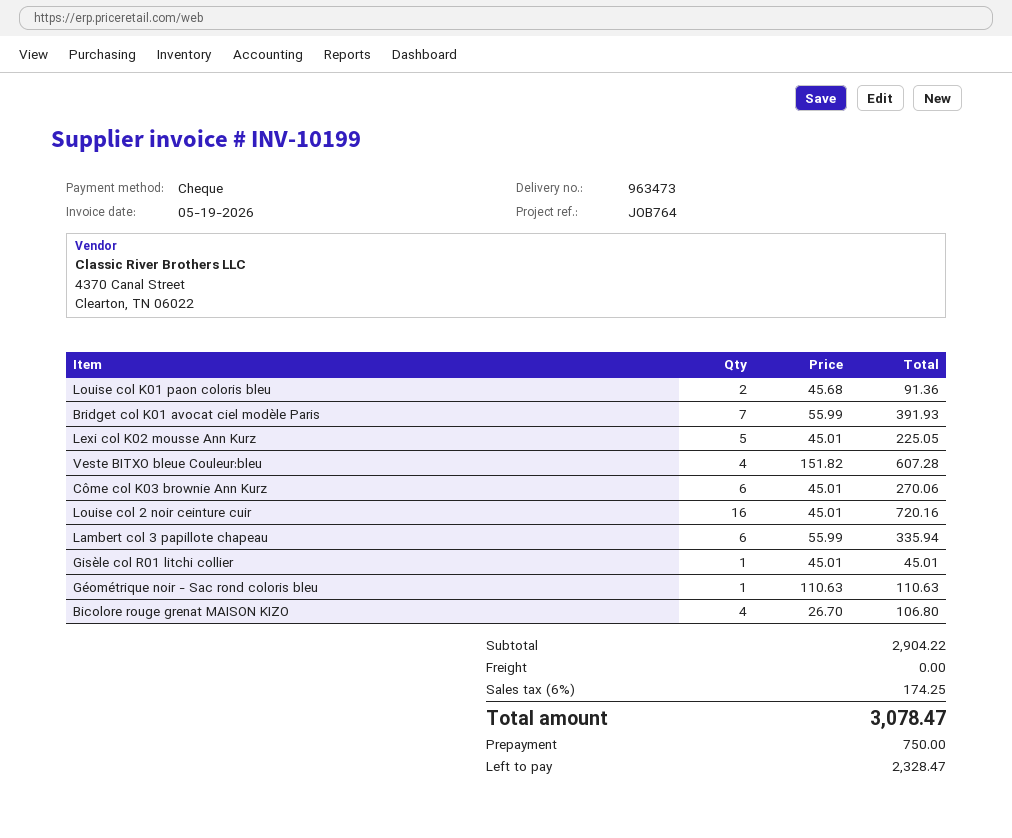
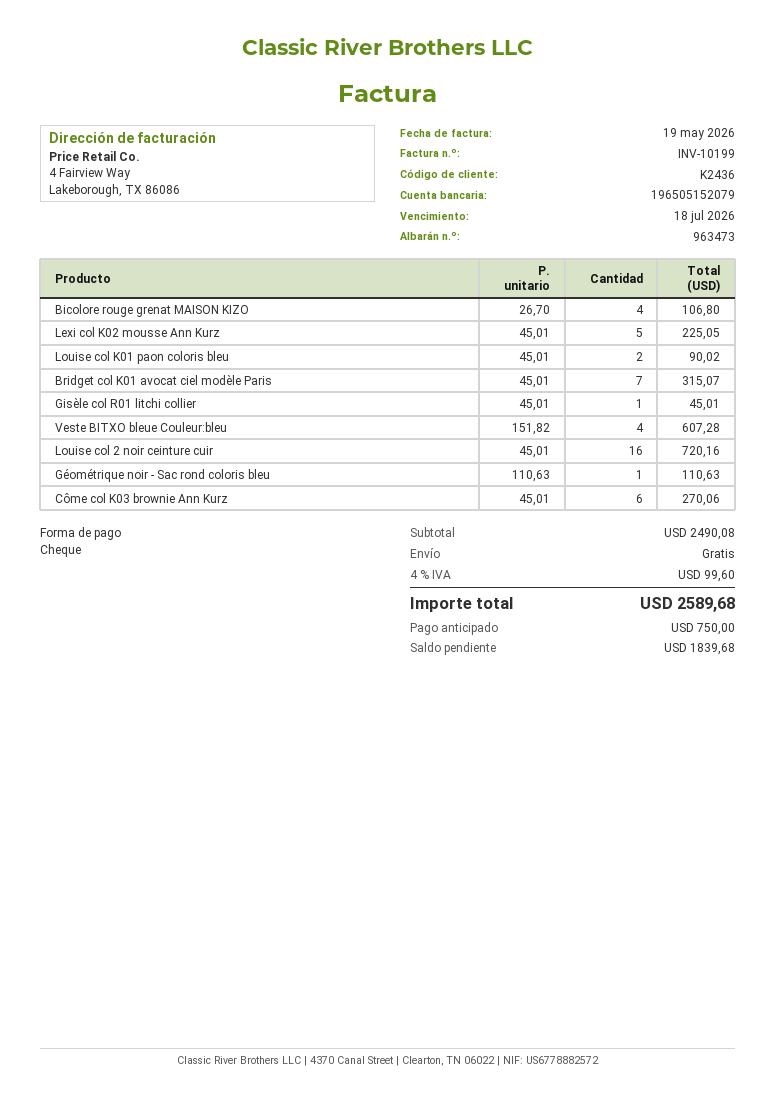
Louise col K01 paon coloris bleu: 2 x 45.68 = 91.36 -> 2 x 45.01 = 90.02
Bridget col K01 avocat ciel modèle Paris: 7 x 55.99 = 391.93 -> 7 x 45.01 = 315.07
Lambert col 3 papillote chapeau: 6 x 55.99 = 335.94 -> none
subtotal: 2904.22 -> 2490.08
tax: 6% = 174.25 -> 4% = 99.60
total: 3078.47 -> 2589.68
balance: 2328.47 -> 1839.68

